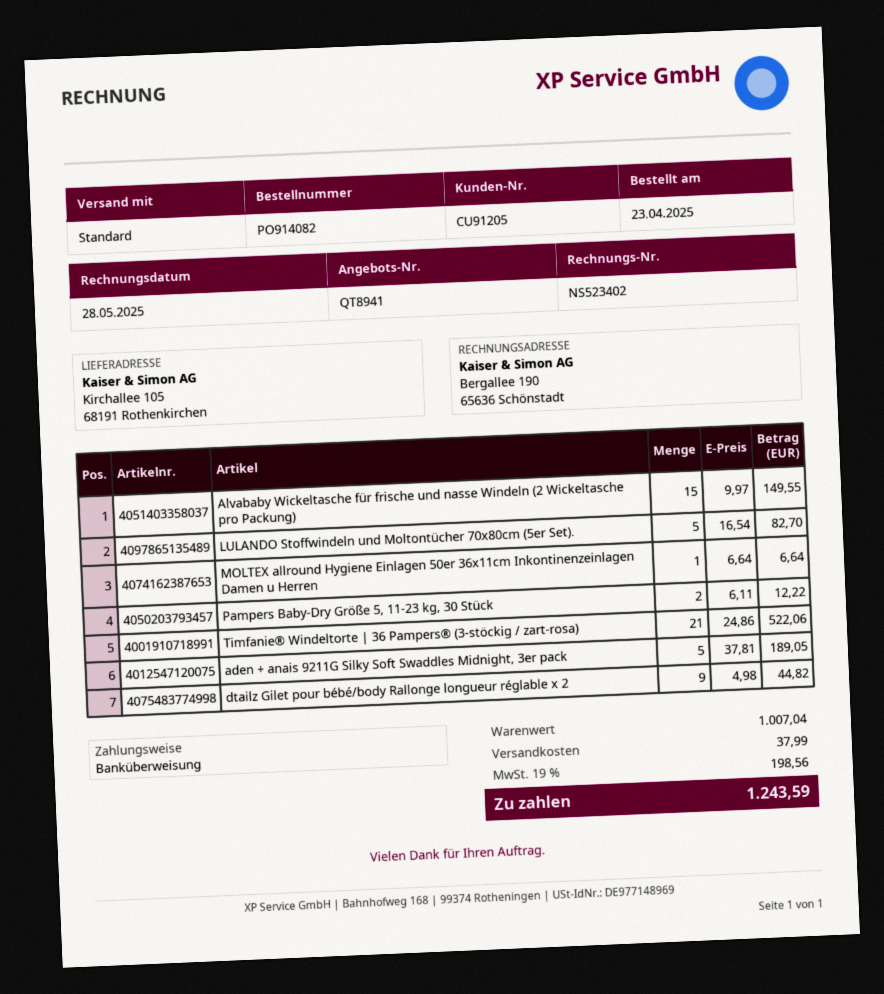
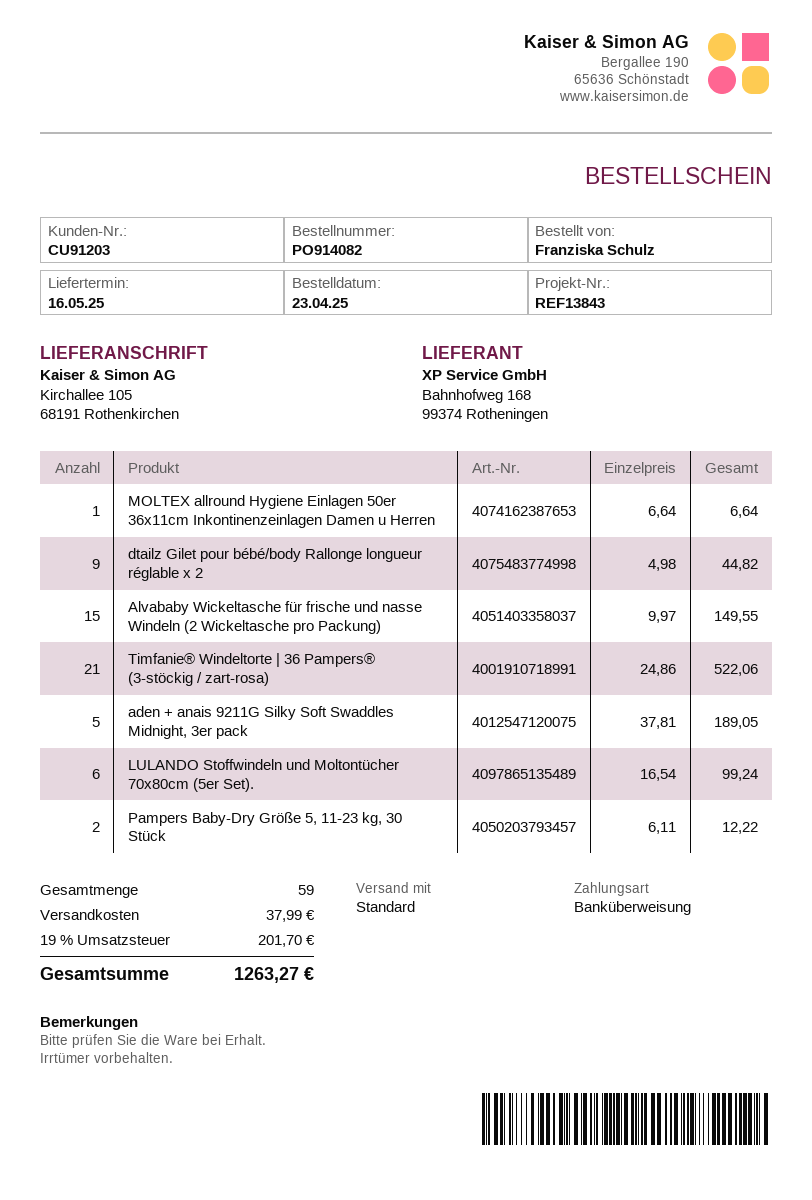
customer number: CU91205 -> CU91203
LULANDO Stoffwindeln und Moltontücher 70x80cm (5er Set).: 5 x 16.54 = 82.70 -> 6 x 16.54 = 99.24
tax: 19% = 198.56 -> 19% = 201.70
total: 1243.59 -> 1263.27

